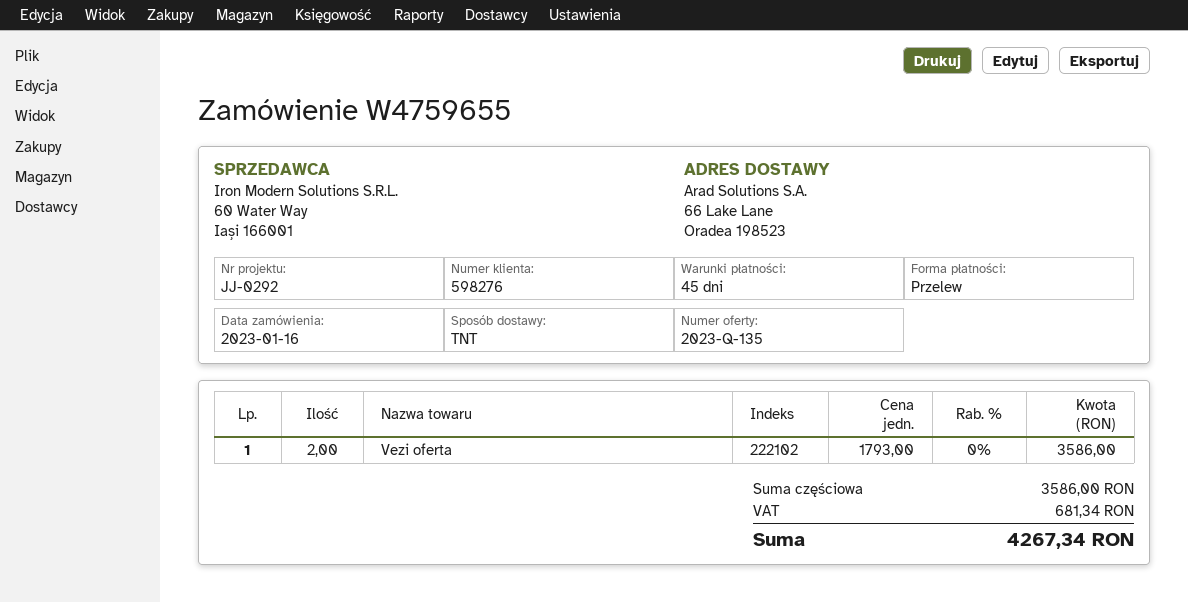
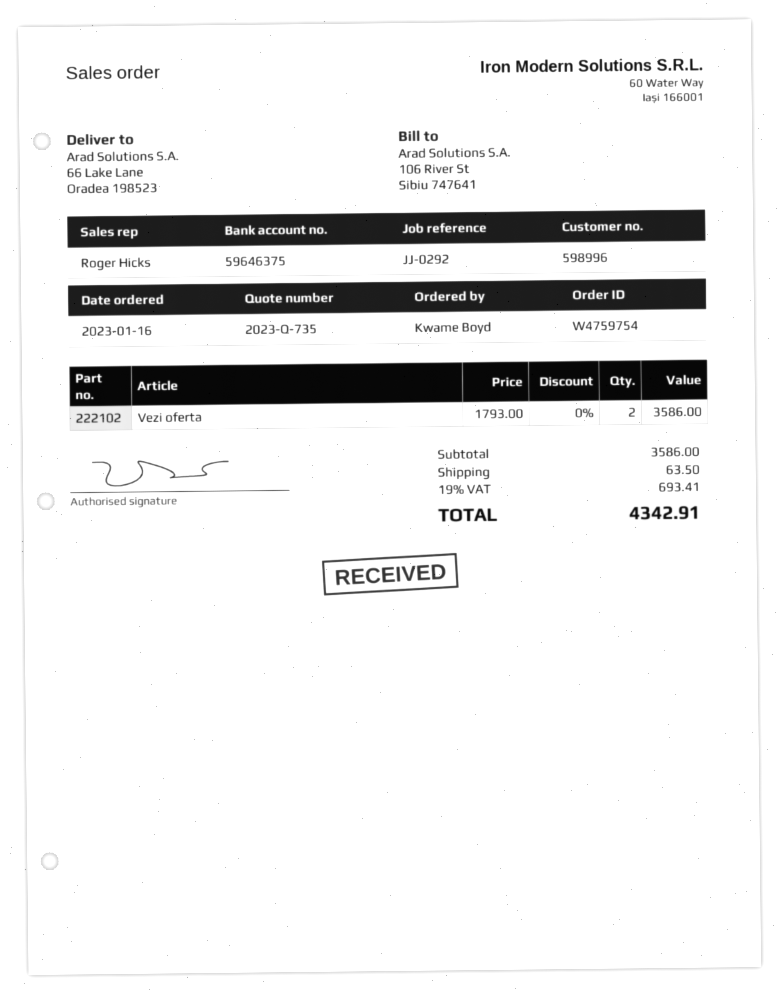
quote number: 2023-Q-135 -> 2023-Q-735
order number: W4759655 -> W4759754
customer number: 598276 -> 598996
shipping: none -> 63.50
tax: 681.34 -> 693.41
total: 4267.34 -> 4342.91

